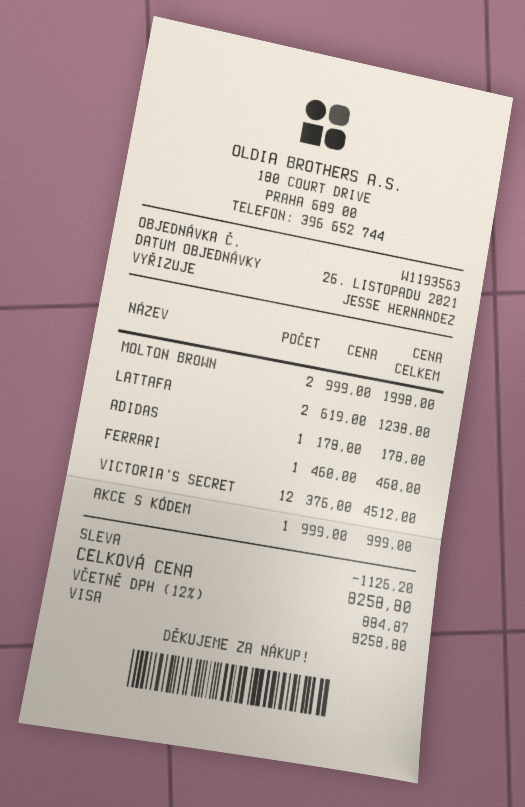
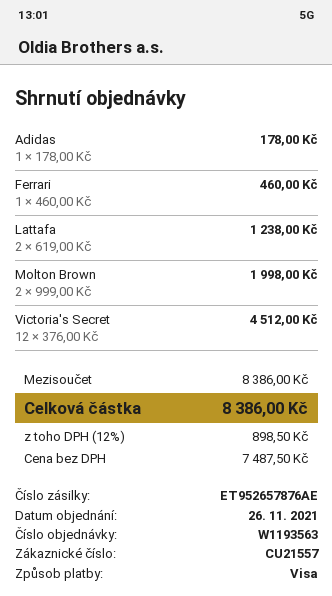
AKCE S KÓDEM: 1 x 999.00 = 999.00 -> none
discount: 1126.20 -> none
tax: 12% = 884.87 -> 12% = 898.50
total: 8258.80 -> 8386.00

